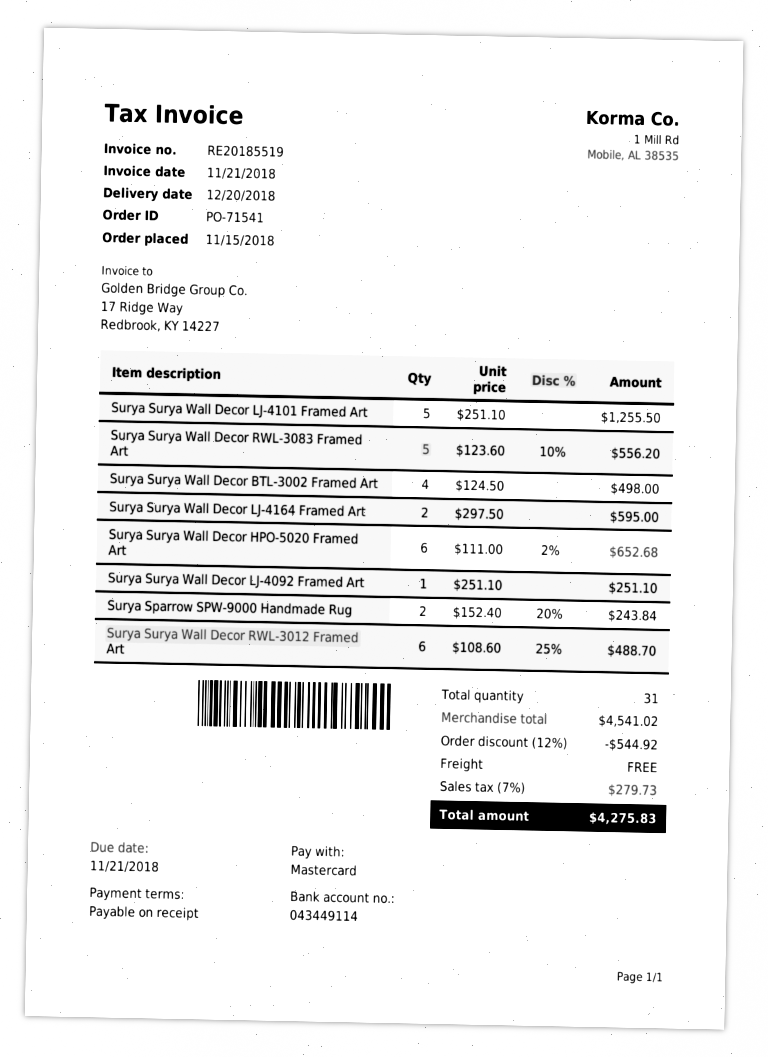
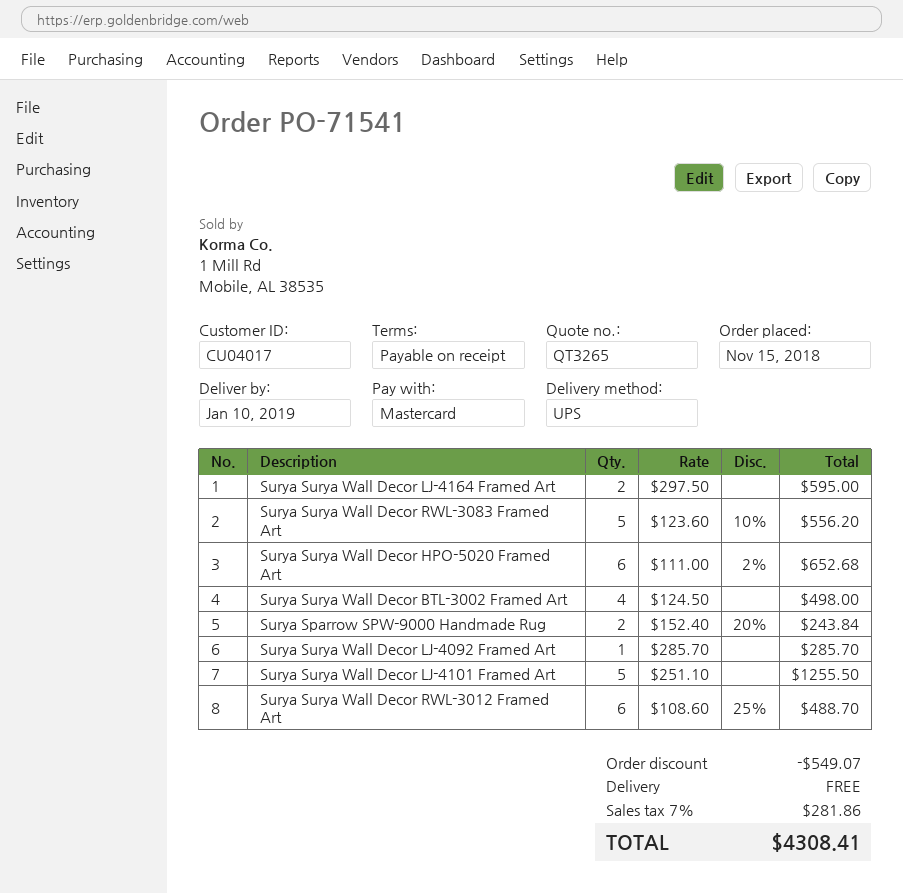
delivery date: 2018-12-20 -> 2019-01-10
Surya Surya Wall Decor LJ-4092 Framed Art: 1 x 251.10 = 251.10 -> 1 x 285.70 = 285.70
discount: 544.92 -> 549.07
tax: 7% = 279.73 -> 7% = 281.86
total: 4275.83 -> 4308.41

